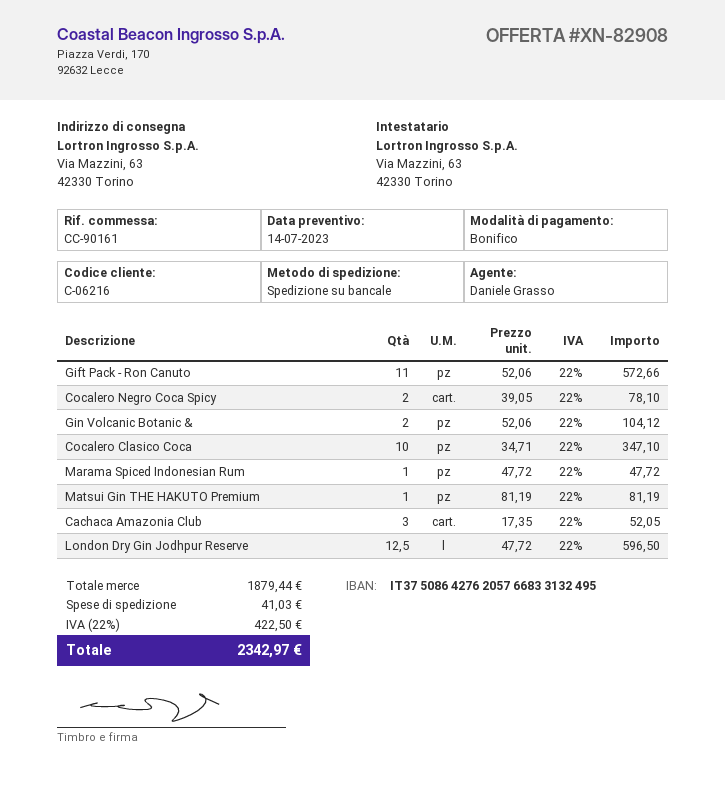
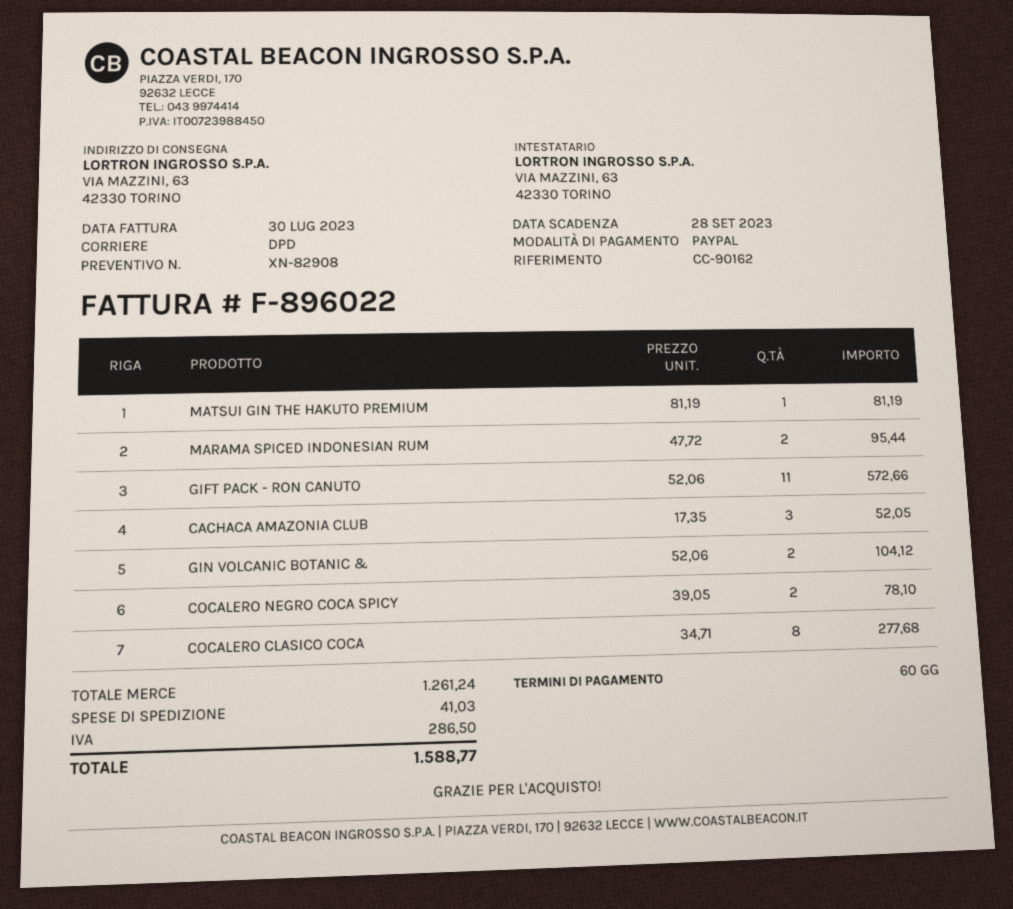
reference: CC-90161 -> CC-90162
payment method: bank transfer -> PayPal
shipping method: pallet freight -> DPD
Cocalero Clasico Coca: 10 x 34.71 = 347.10 -> 8 x 34.71 = 277.68
Marama Spiced Indonesian Rum: 1 x 47.72 = 47.72 -> 2 x 47.72 = 95.44
London Dry Gin Jodhpur Reserve: 12.5 x 47.72 = 596.50 -> none
subtotal: 1879.44 -> 1261.24
tax: 422.50 -> 286.50
total: 2342.97 -> 1588.77

